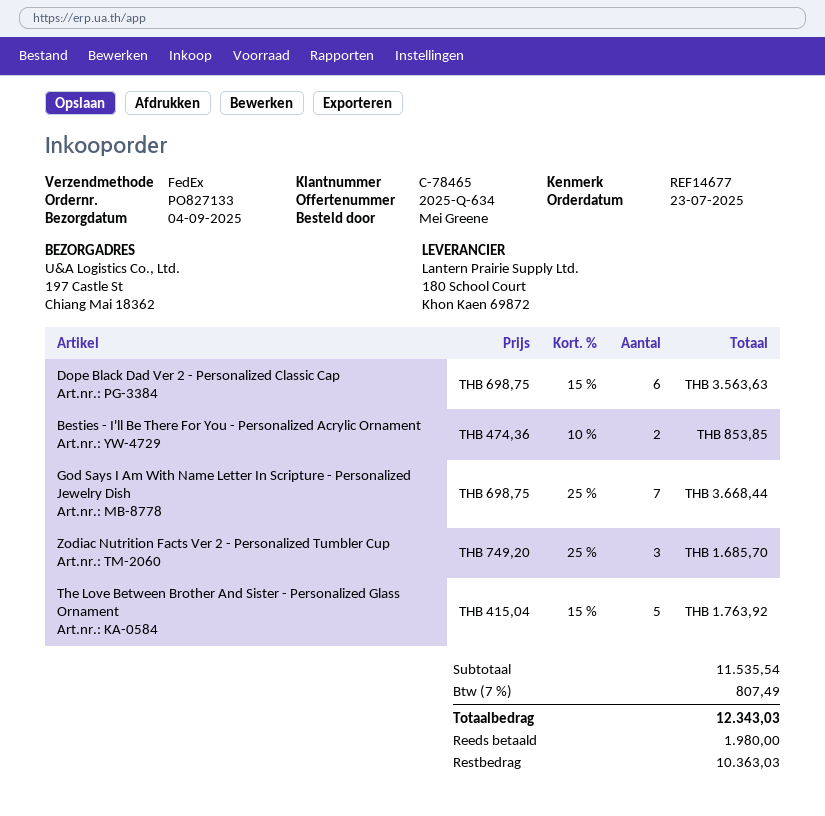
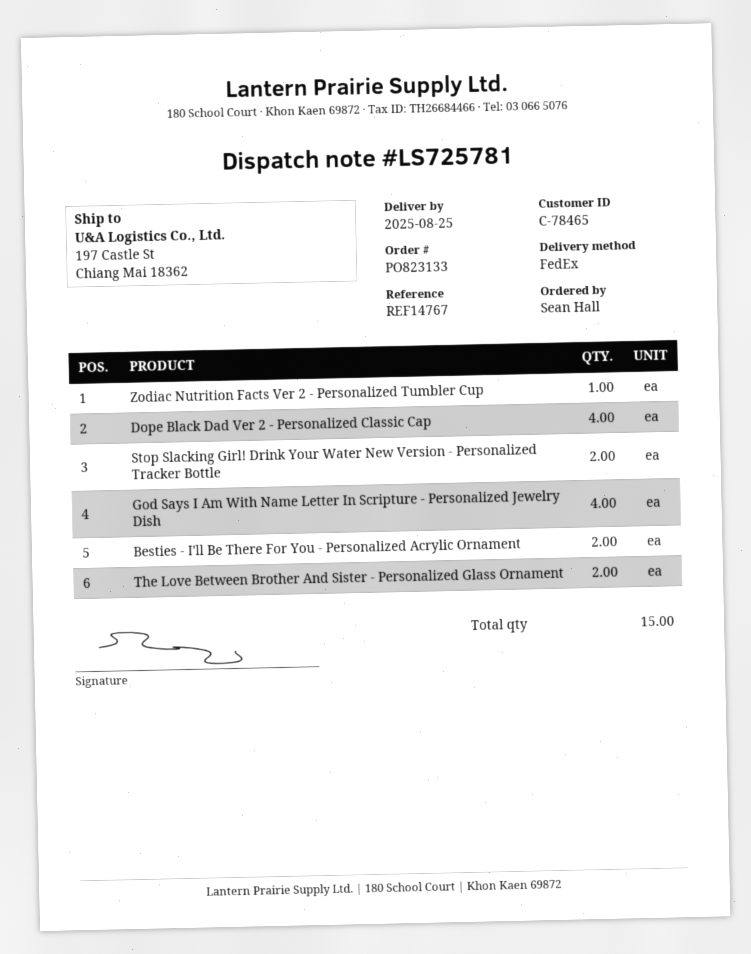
order number: PO827133 -> PO823133
delivery date: 2025-09-04 -> 2025-08-25
reference: REF14677 -> REF14767
ordered by: Mei Greene -> Sean Hall
Dope Black Dad Ver 2 - Personalized Classic Cap: 6 -> 4
God Says I Am With Name Letter In Scripture - Personalized Jewelry Dish: 7 -> 4
Zodiac Nutrition Facts Ver 2 - Personalized Tumbler Cup: 3 -> 1
The Love Between Brother And Sister - Personalized Glass Ornament: 5 -> 2
Stop Slacking Girl! Drink Your Water New Version - Personalized Tracker Bottle: none -> 2

